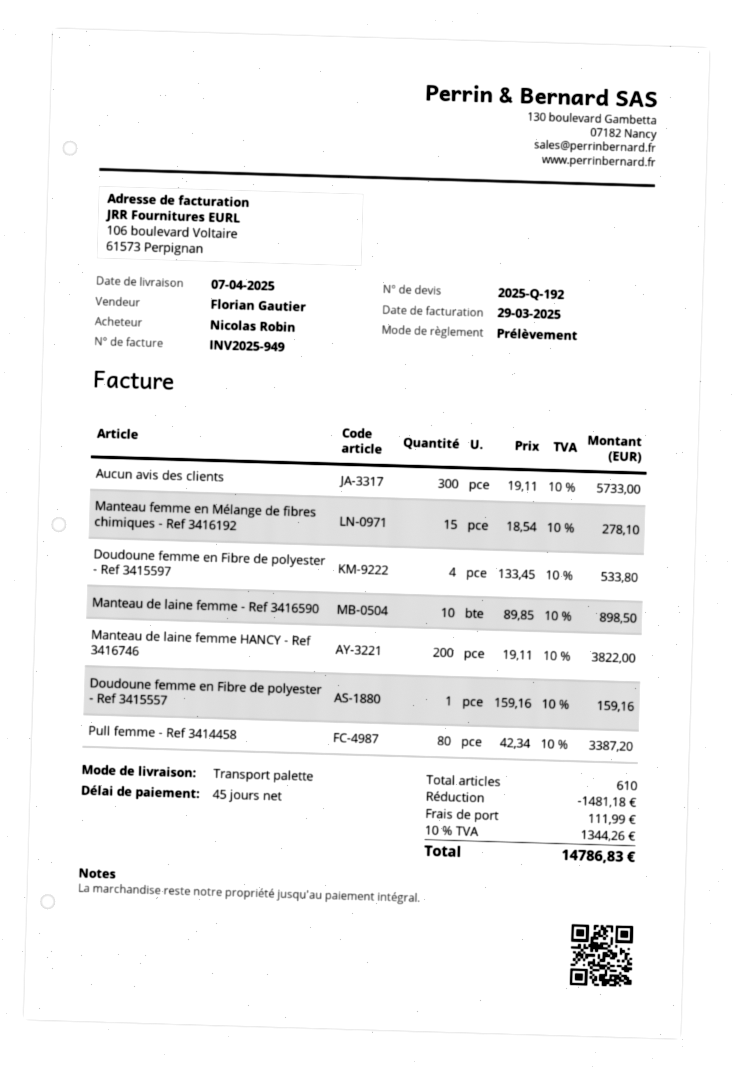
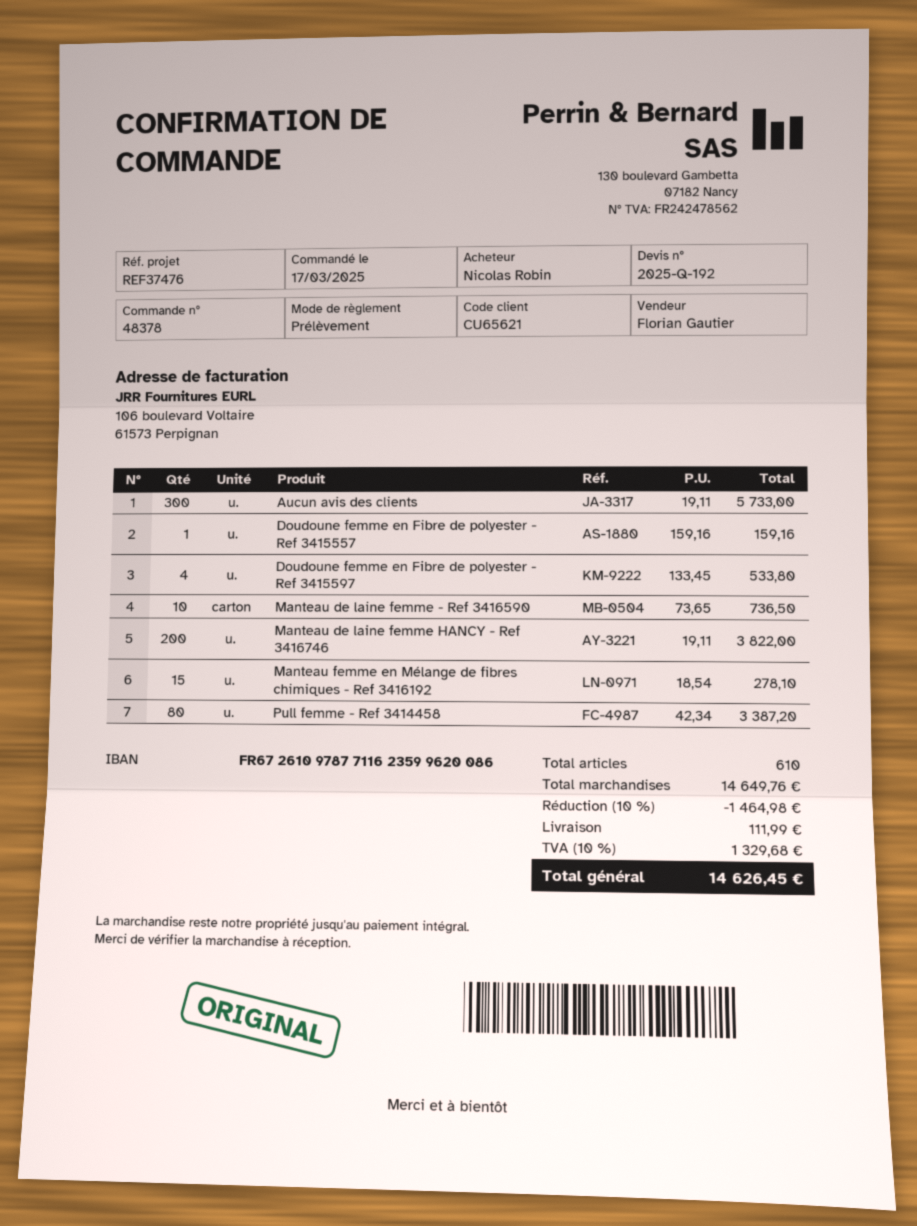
Manteau de laine femme - Ref 3416590: 10 x 89.85 = 898.50 -> 10 x 73.65 = 736.50
discount: 1481.18 -> 1464.98
tax: 10% = 1344.26 -> 10% = 1329.68
total: 14786.83 -> 14626.45

